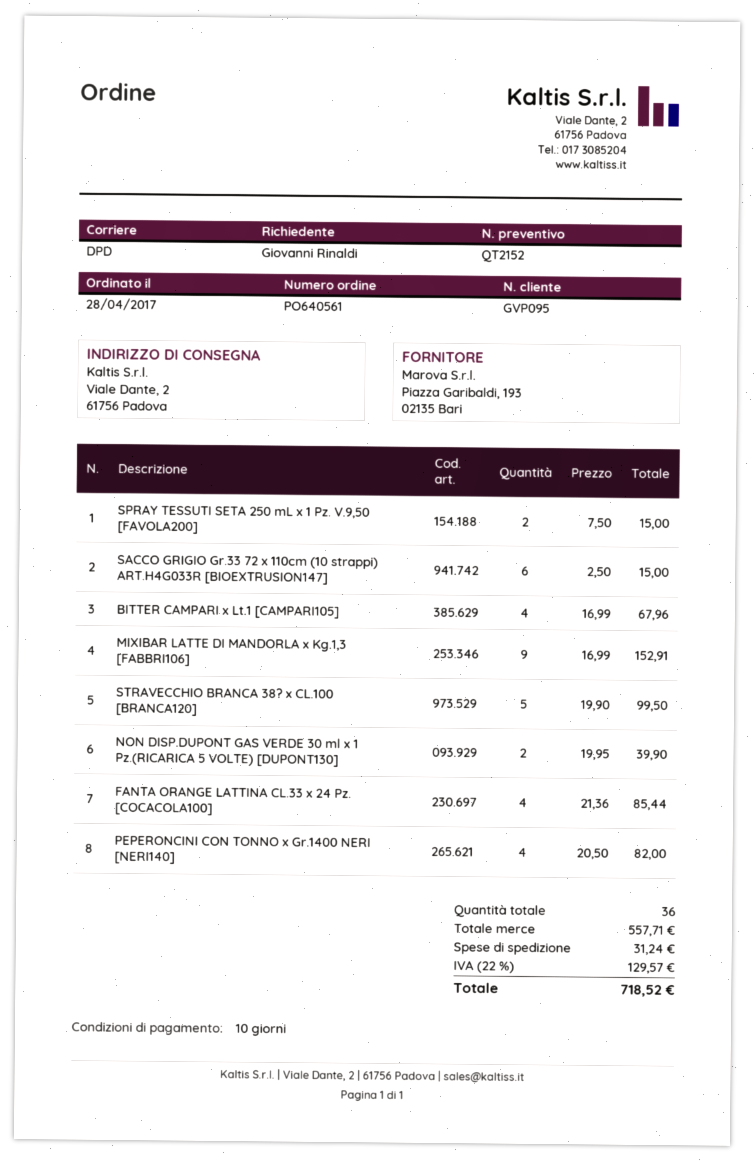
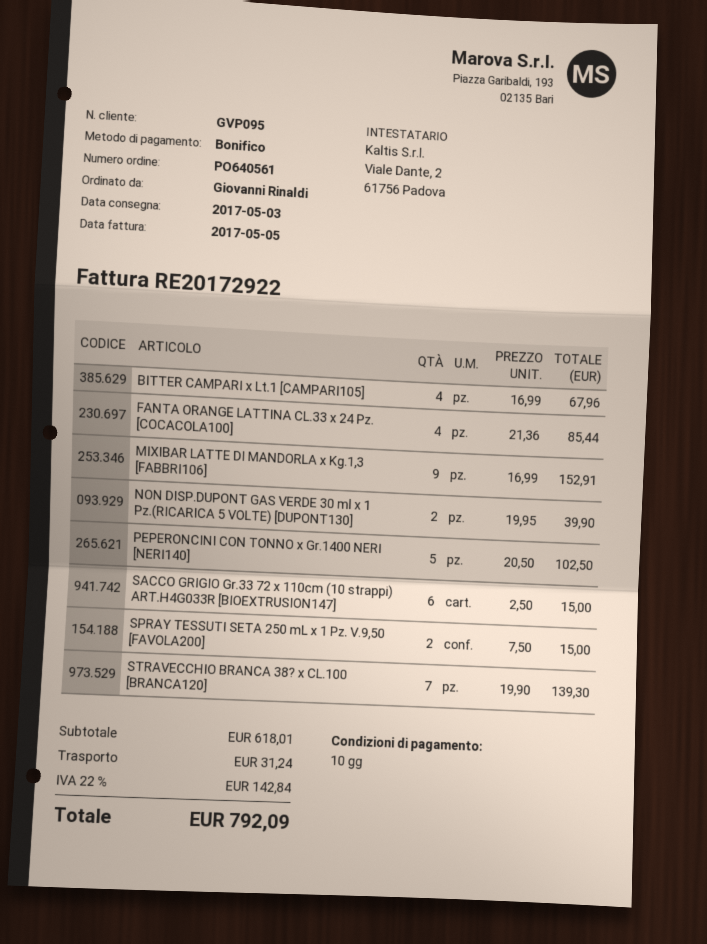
STRAVECCHIO BRANCA 38? x CL.100 [BRANCA120]: 5 x 19.90 = 99.50 -> 7 x 19.90 = 139.30
PEPERONCINI CON TONNO x Gr.1400 NERI [NERI140]: 4 x 20.50 = 82.00 -> 5 x 20.50 = 102.50
subtotal: 557.71 -> 618.01
tax: 22% = 129.57 -> 22% = 142.84
total: 718.52 -> 792.09

